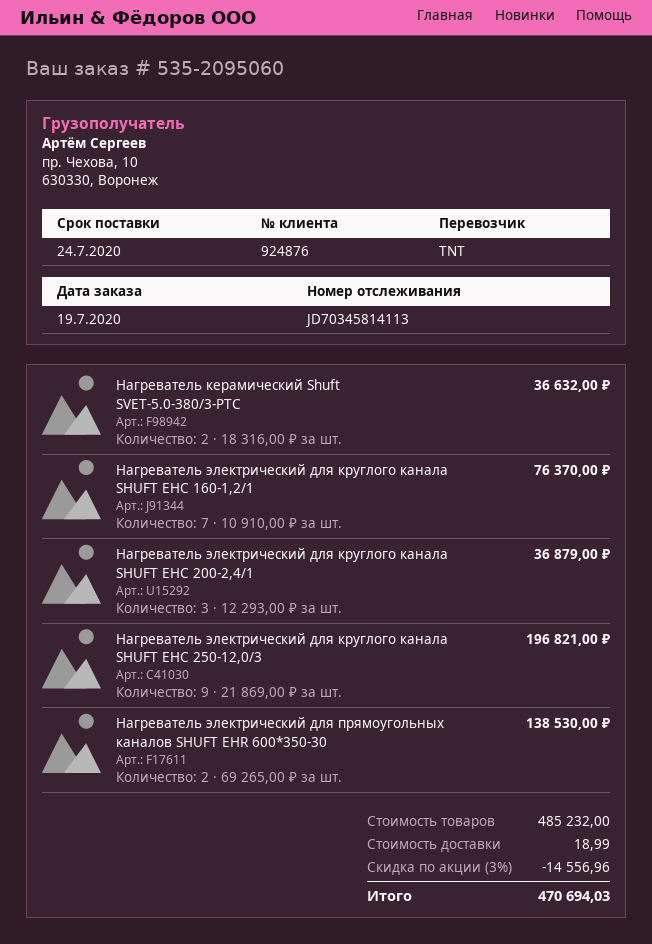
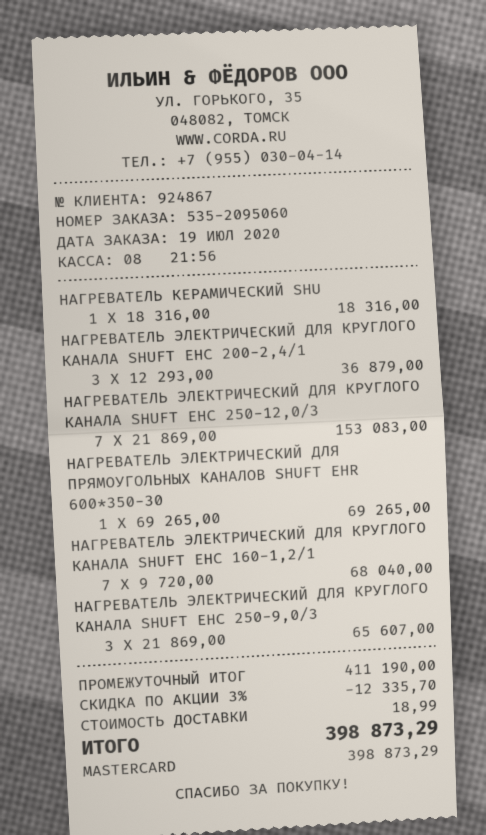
customer number: 924876 -> 924867
Нагреватель керамический Shuft SVET-5.0-380/3-PTC: 2 x 18316.00 = 36632.00 -> 1 x 18316.00 = 18316.00
Нагреватель электрический для круглого канала SHUFT EHC 160-1,2/1: 7 x 10910.00 = 76370.00 -> 7 x 9720.00 = 68040.00
Нагреватель электрический для круглого канала SHUFT EHC 250-12,0/3: 9 x 21869.00 = 196821.00 -> 7 x 21869.00 = 153083.00
Нагреватель электрический для прямоугольных каналов SHUFT EHR 600*350-30: 2 x 69265.00 = 138530.00 -> 1 x 69265.00 = 69265.00
НАГРЕВАТЕЛЬ ЭЛЕКТРИЧЕСКИЙ ДЛЯ КРУГЛОГО КАНАЛА SHUFT EHC 250-9,0/3: none -> 3 x 21869.00 = 65607.00
subtotal: 485232.00 -> 411190.00
discount: 3% = 14556.96 -> 3% = 12335.70
total: 470694.03 -> 398873.29

